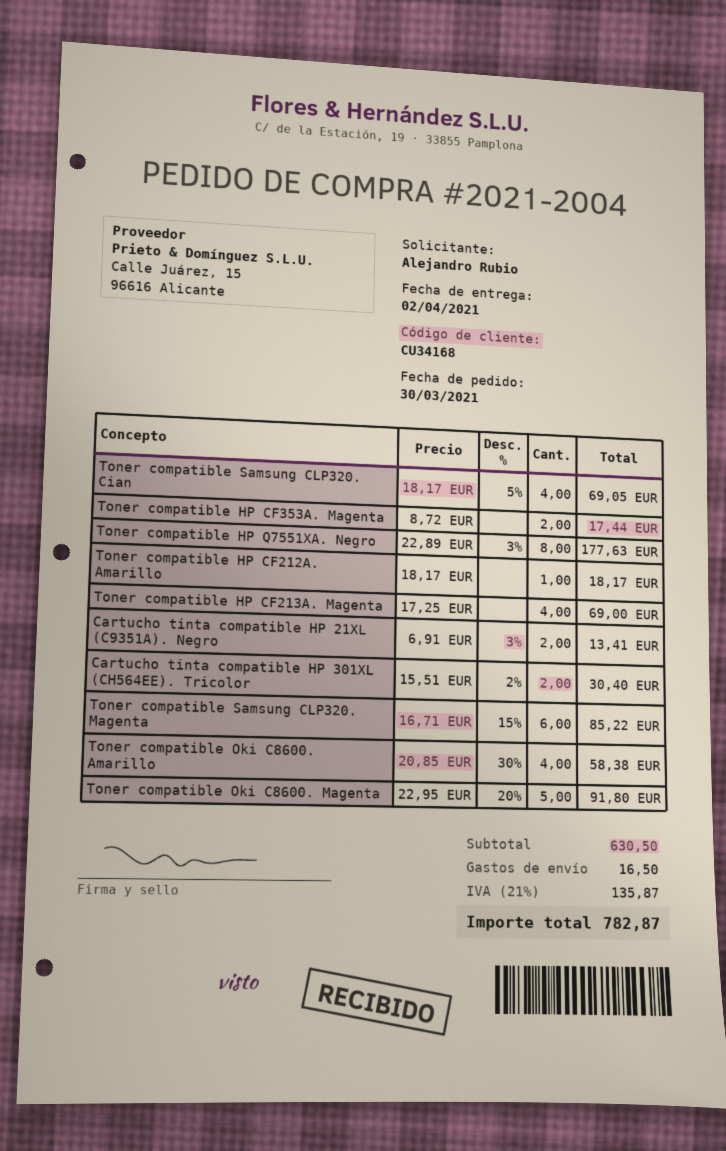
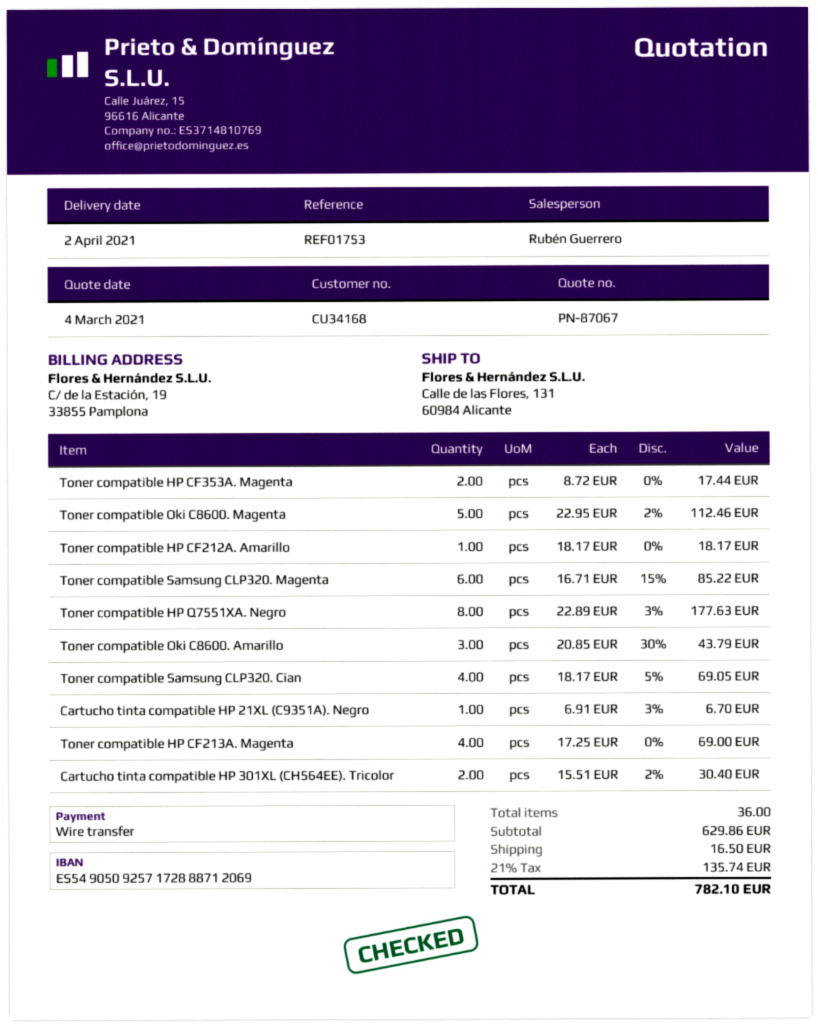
Cartucho tinta compatible HP 21XL (C9351A). Negro: 2 x 6.91 - 3% = 13.41 -> 1 x 6.91 - 3% = 6.70
Toner compatible Oki C8600. Amarillo: 4 x 20.85 - 30% = 58.38 -> 3 x 20.85 - 30% = 43.79
Toner compatible Oki C8600. Magenta: 5 x 22.95 - 20% = 91.80 -> 5 x 22.95 - 2% = 112.46
subtotal: 630.50 -> 629.86
tax: 21% = 135.87 -> 21% = 135.74
total: 782.87 -> 782.10

